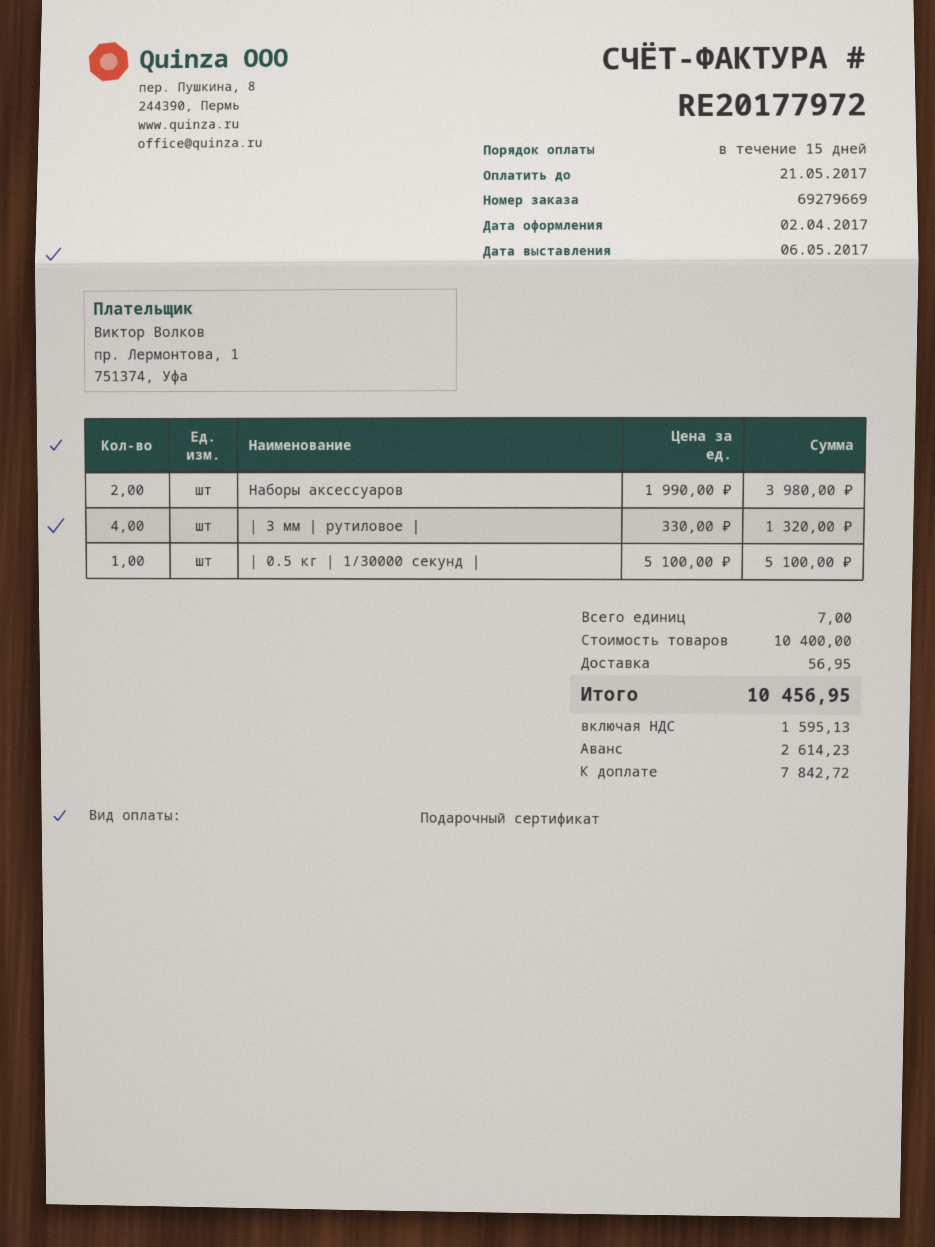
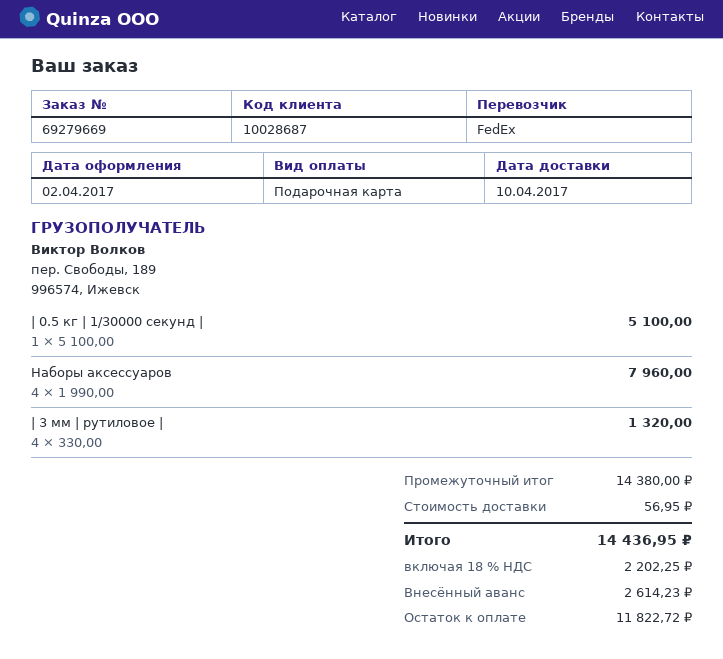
Наборы аксессуаров: 2 x 1990.00 = 3980.00 -> 4 x 1990.00 = 7960.00
subtotal: 10400.00 -> 14380.00
tax: 1595.13 -> 2202.25
total: 10456.95 -> 14436.95
balance: 7842.72 -> 11822.72

